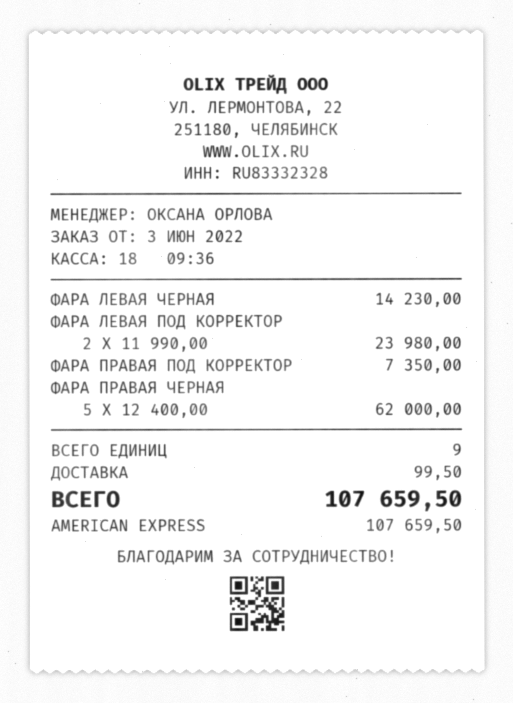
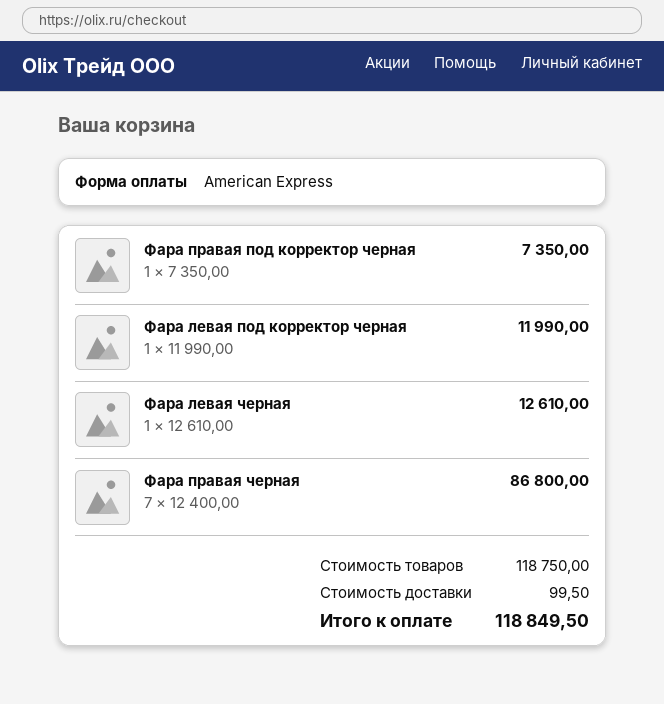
ФАРА ЛЕВАЯ ЧЕРНАЯ: 1 x 14230.00 = 14230.00 -> 1 x 12610.00 = 12610.00
ФАРА ЛЕВАЯ ПОД КОРРЕКТОР: 2 x 11990.00 = 23980.00 -> 1 x 11990.00 = 11990.00
ФАРА ПРАВАЯ ЧЕРНАЯ: 5 x 12400.00 = 62000.00 -> 7 x 12400.00 = 86800.00
total: 107659.50 -> 118849.50

